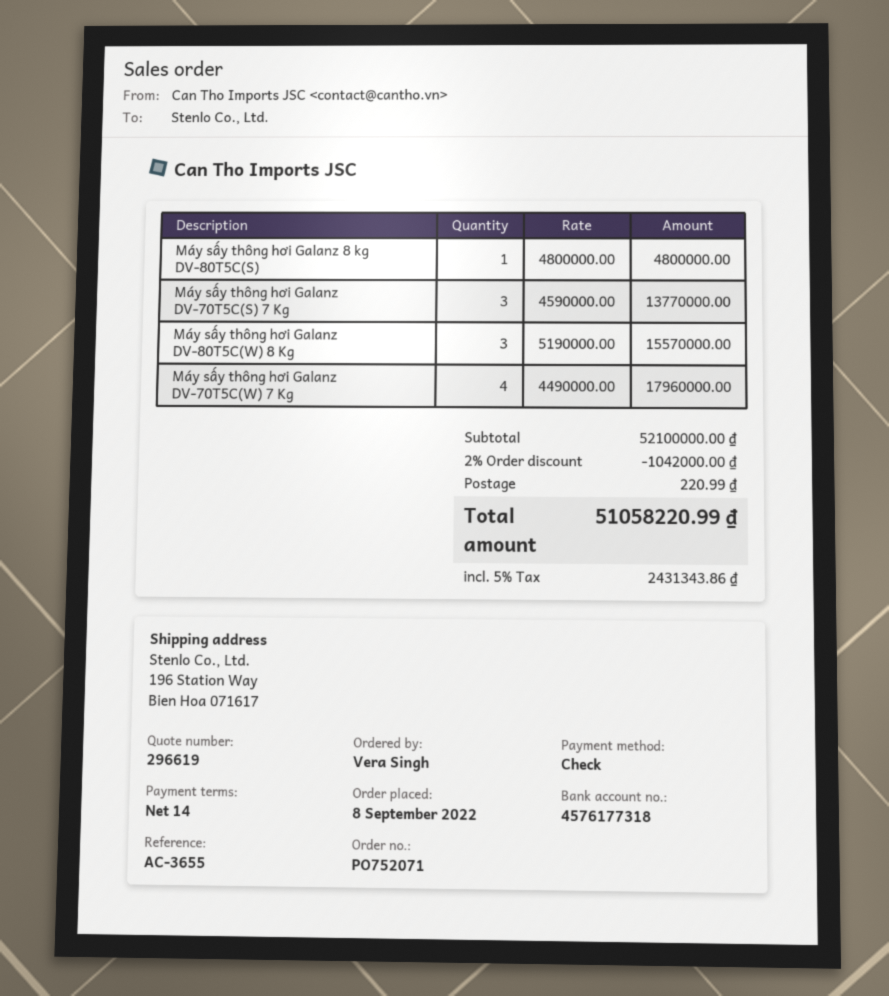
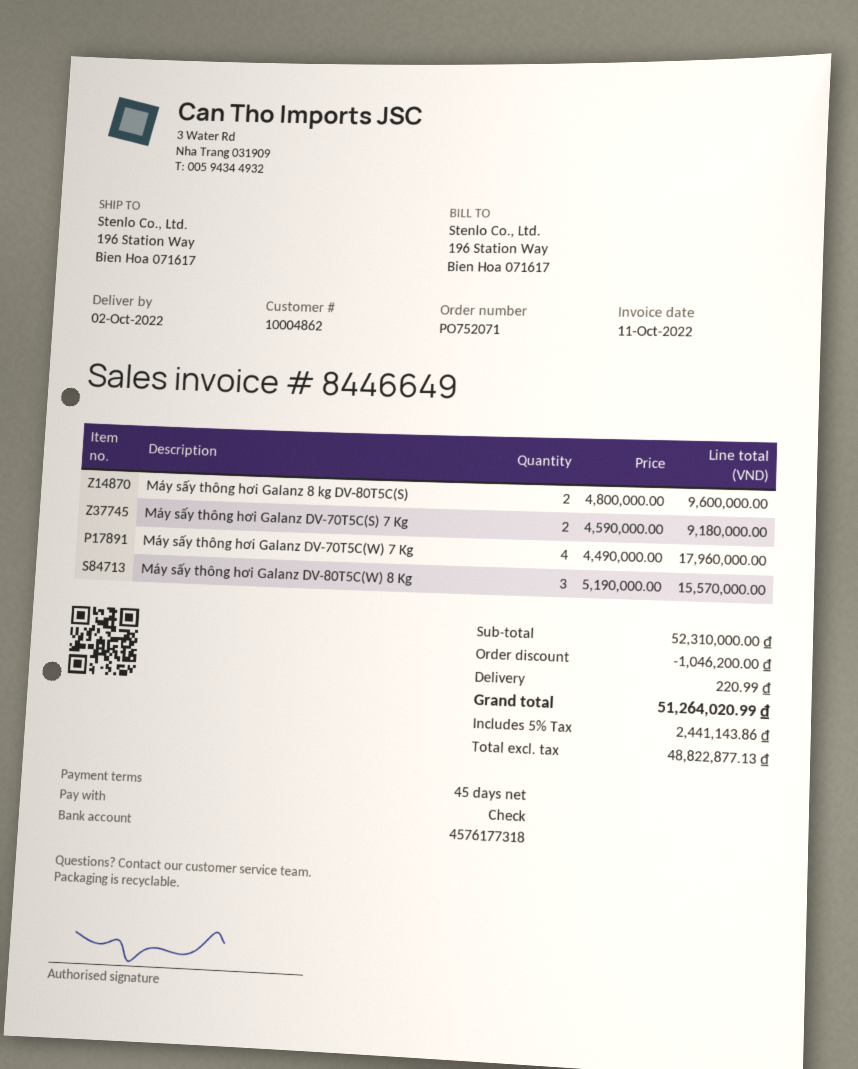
payment terms: 14 days -> 45 days
Máy sấy thông hơi Galanz 8 kg DV-80T5C(S): 1 x 4800000.00 = 4800000.00 -> 2 x 4800000.00 = 9600000.00
Máy sấy thông hơi Galanz DV-70T5C(S) 7 Kg: 3 x 4590000.00 = 13770000.00 -> 2 x 4590000.00 = 9180000.00
subtotal: 52100000.00 -> 52310000.00
discount: 1042000.00 -> 1046200.00
tax: 5% = 2431343.86 -> 5% = 2441143.86
total: 51058220.99 -> 51264020.99

